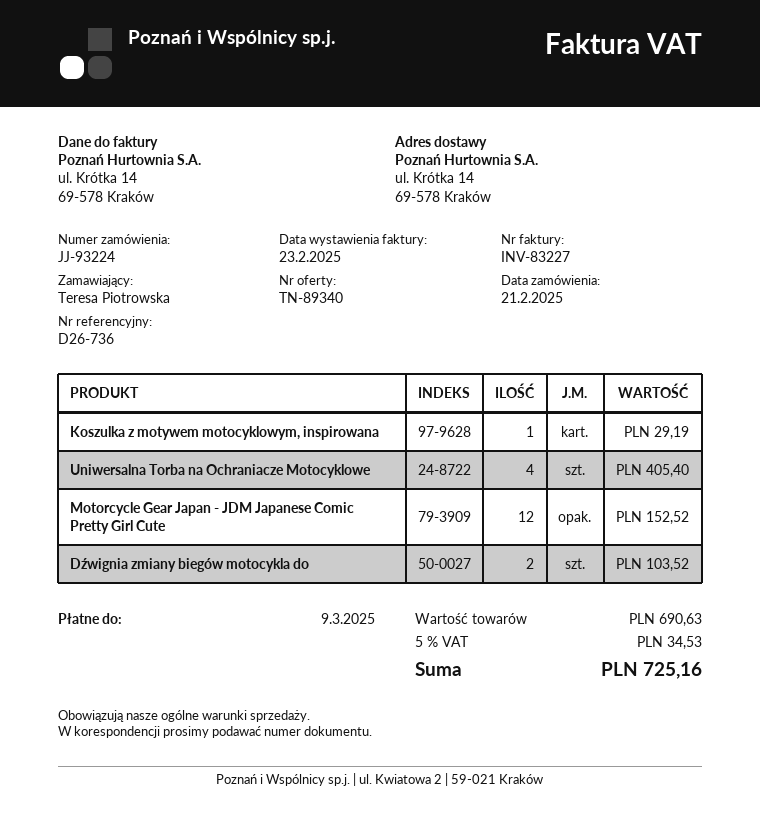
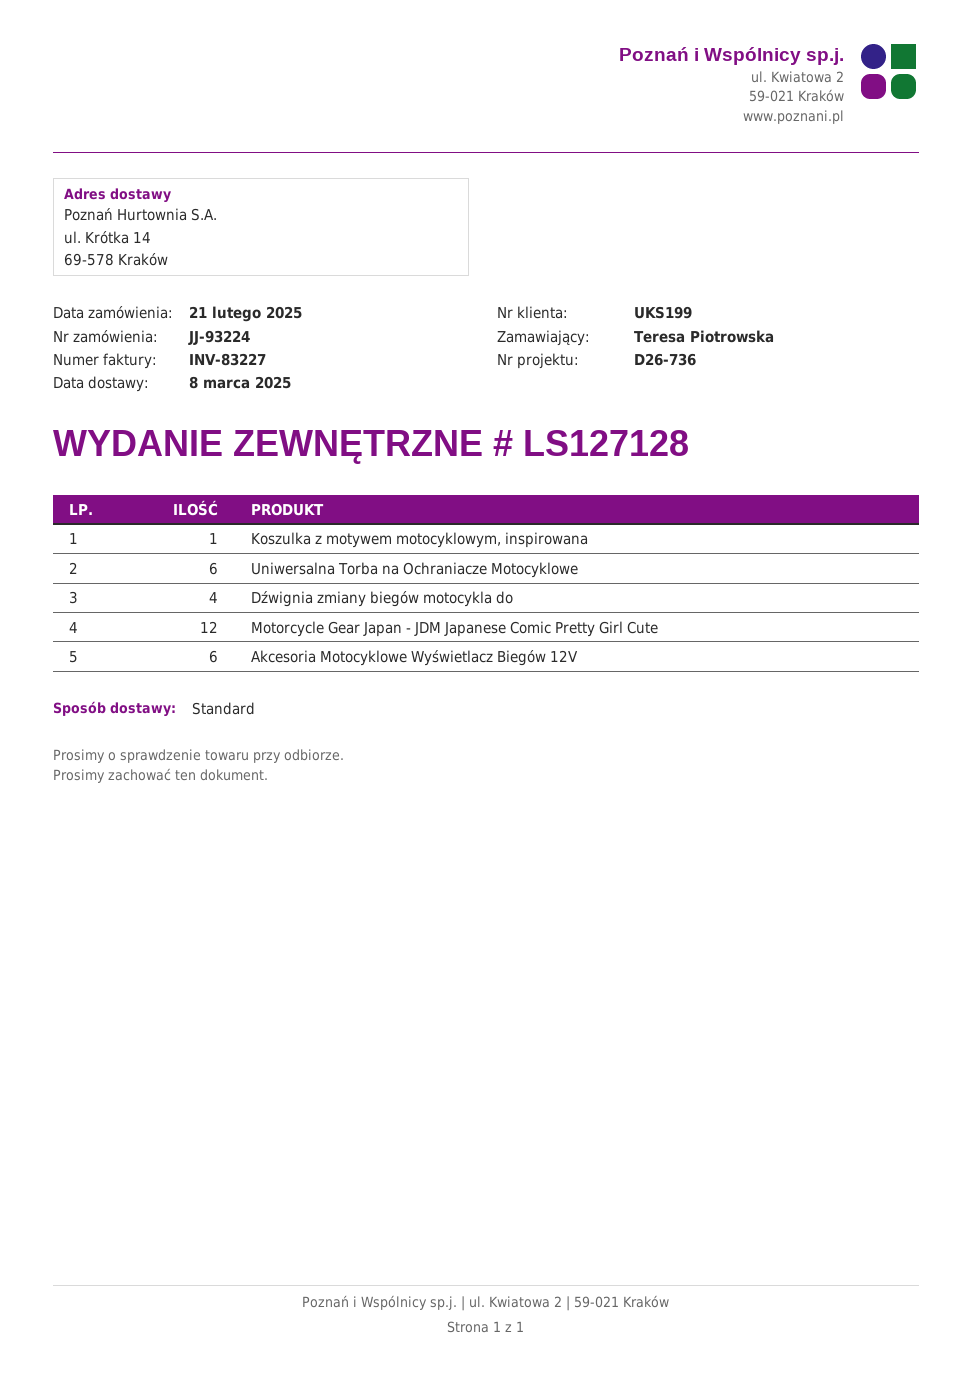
Uniwersalna Torba na Ochraniacze Motocyklowe: 4 -> 6
Dźwignia zmiany biegów motocykla do: 2 -> 4
Akcesoria Motocyklowe Wyświetlacz Biegów 12V: none -> 6

